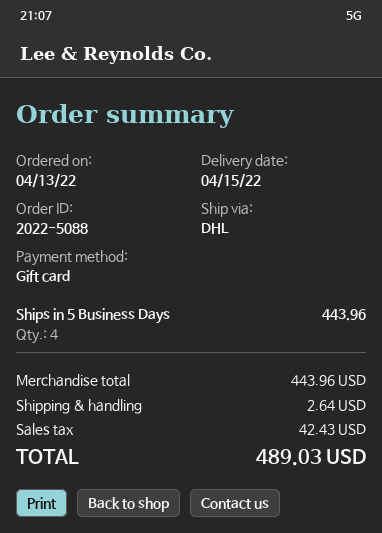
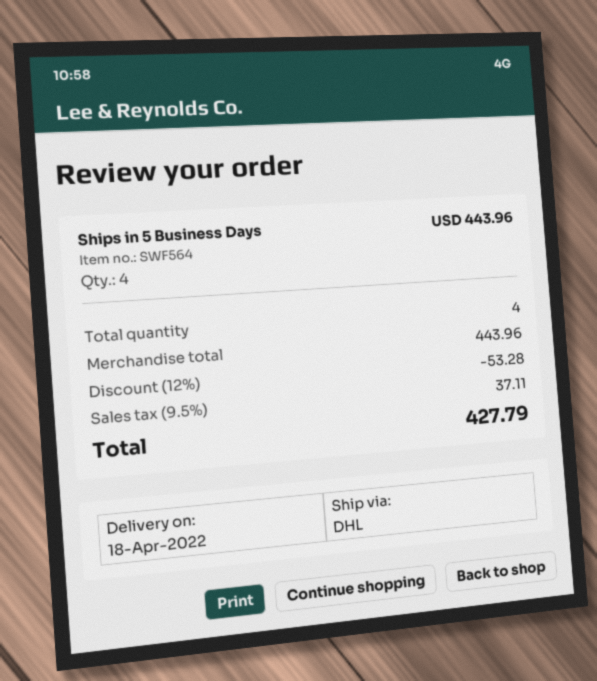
delivery date: 2022-04-15 -> 2022-04-18
discount: none -> 12% = 53.28
shipping: 2.64 -> none
tax: 42.43 -> 37.11
total: 489.03 -> 427.79

